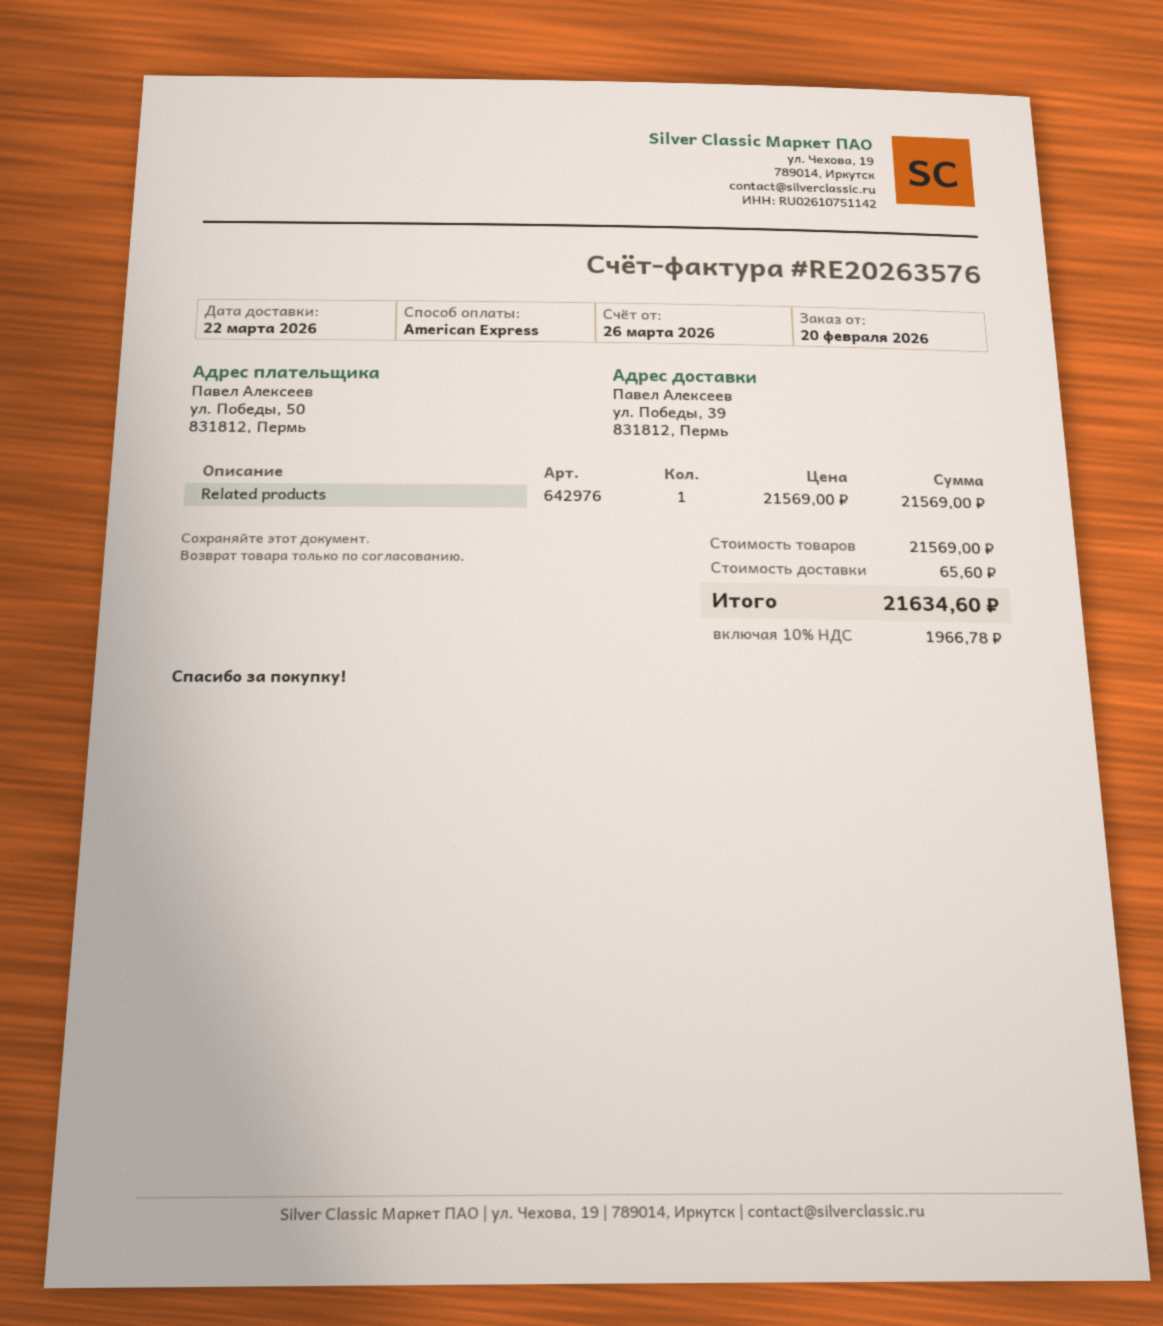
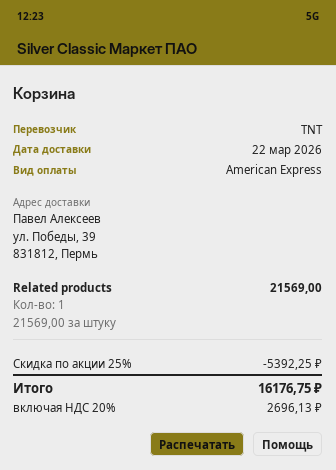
discount: none -> 25% = 5392.25
shipping: 65.60 -> none
tax: 10% = 1966.78 -> 20% = 2696.13
total: 21634.60 -> 16176.75

